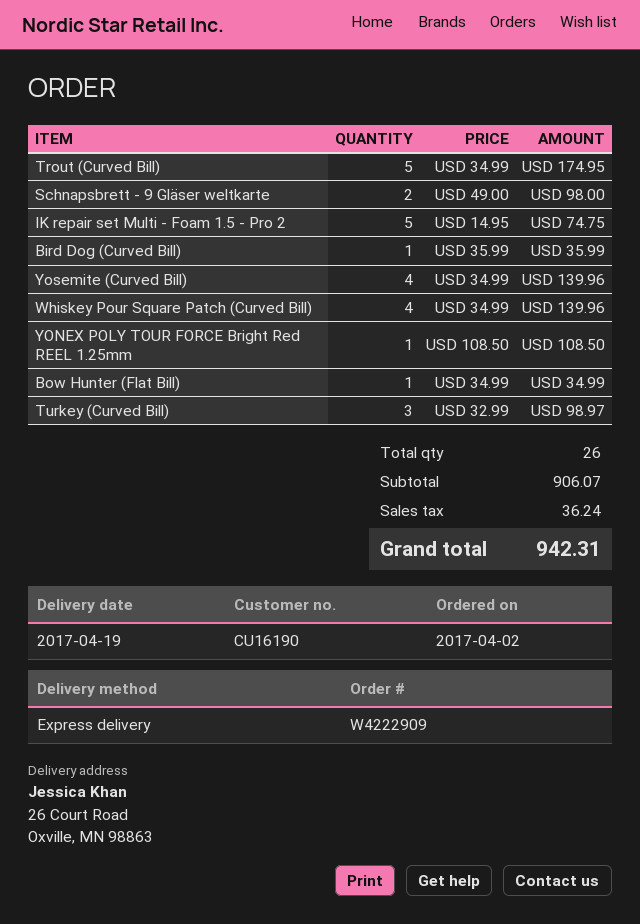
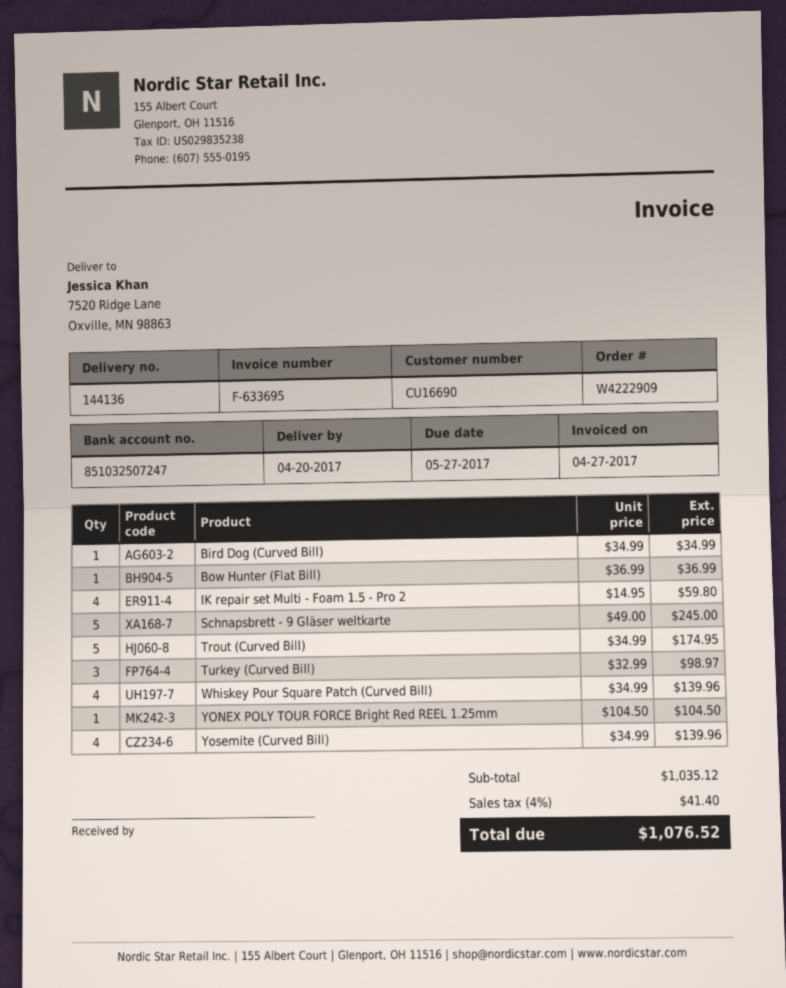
delivery date: 2017-04-19 -> 2017-04-20
customer number: CU16190 -> CU16690
ship to: 26 Court Road, Oxville, MN 98863 -> 7520 Ridge Lane, Oxville, MN 98863
Schnapsbrett - 9 Gläser weltkarte: 2 x 49.00 = 98.00 -> 5 x 49.00 = 245.00
IK repair set Multi - Foam 1.5 - Pro 2: 5 x 14.95 = 74.75 -> 4 x 14.95 = 59.80
Bird Dog (Curved Bill): 1 x 35.99 = 35.99 -> 1 x 34.99 = 34.99
YONEX POLY TOUR FORCE Bright Red REEL 1.25mm: 1 x 108.50 = 108.50 -> 1 x 104.50 = 104.50
Bow Hunter (Flat Bill): 1 x 34.99 = 34.99 -> 1 x 36.99 = 36.99
subtotal: 906.07 -> 1035.12
tax: 36.24 -> 41.40
total: 942.31 -> 1076.52

